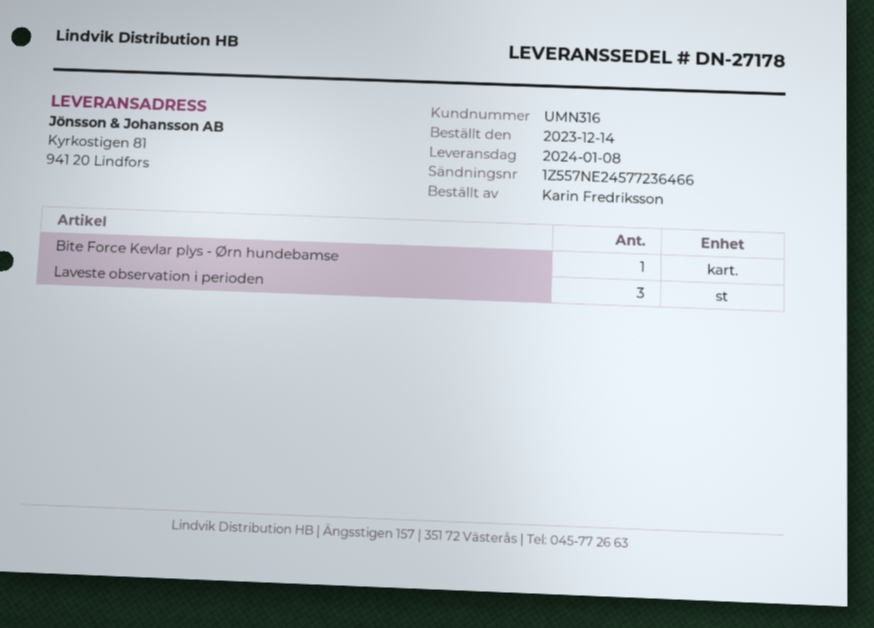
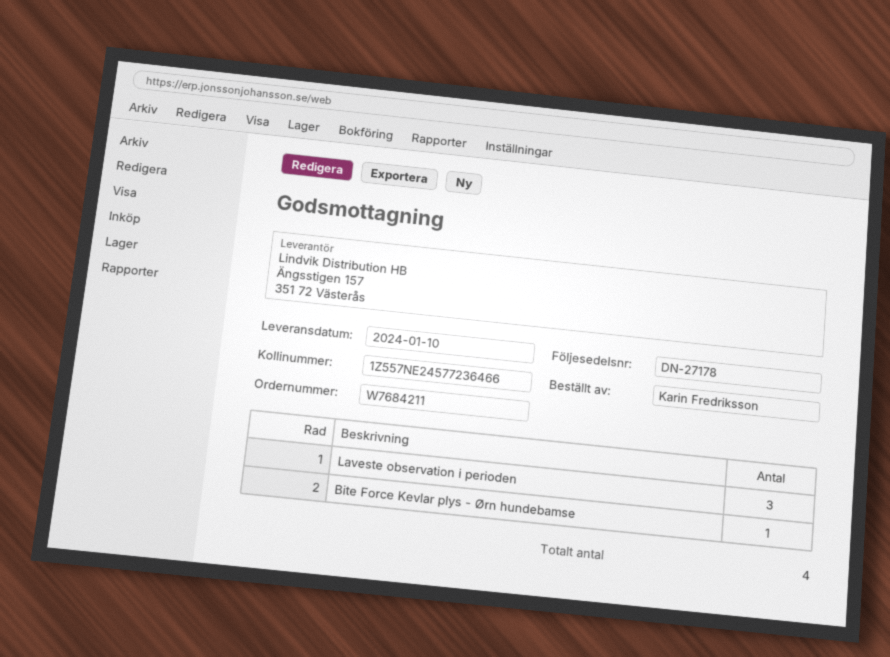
delivery date: 2024-01-08 -> 2024-01-10

